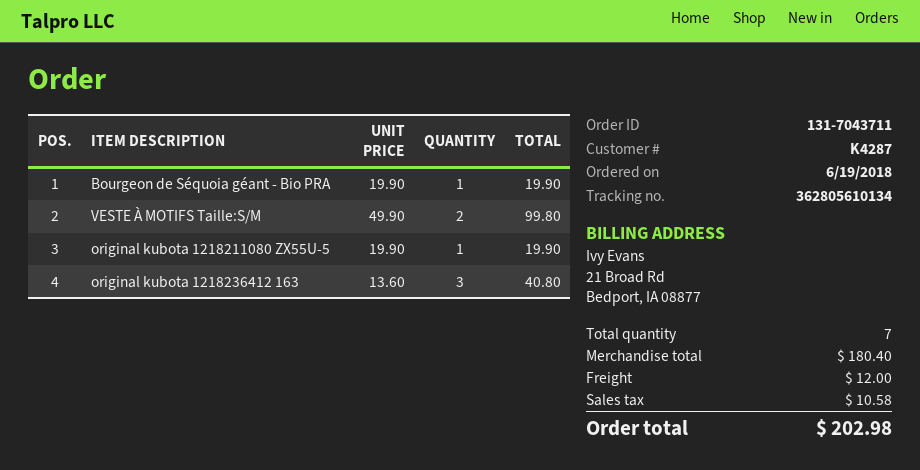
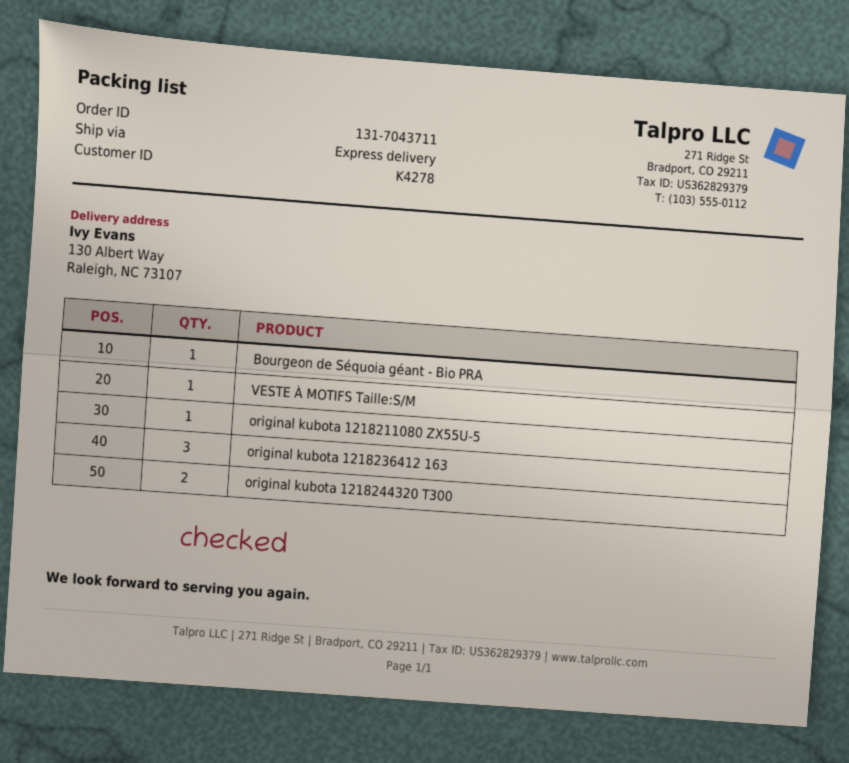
customer number: K4287 -> K4278
VESTE À MOTIFS Taille:S/M: 2 -> 1
original kubota 1218244320 T300: none -> 2

